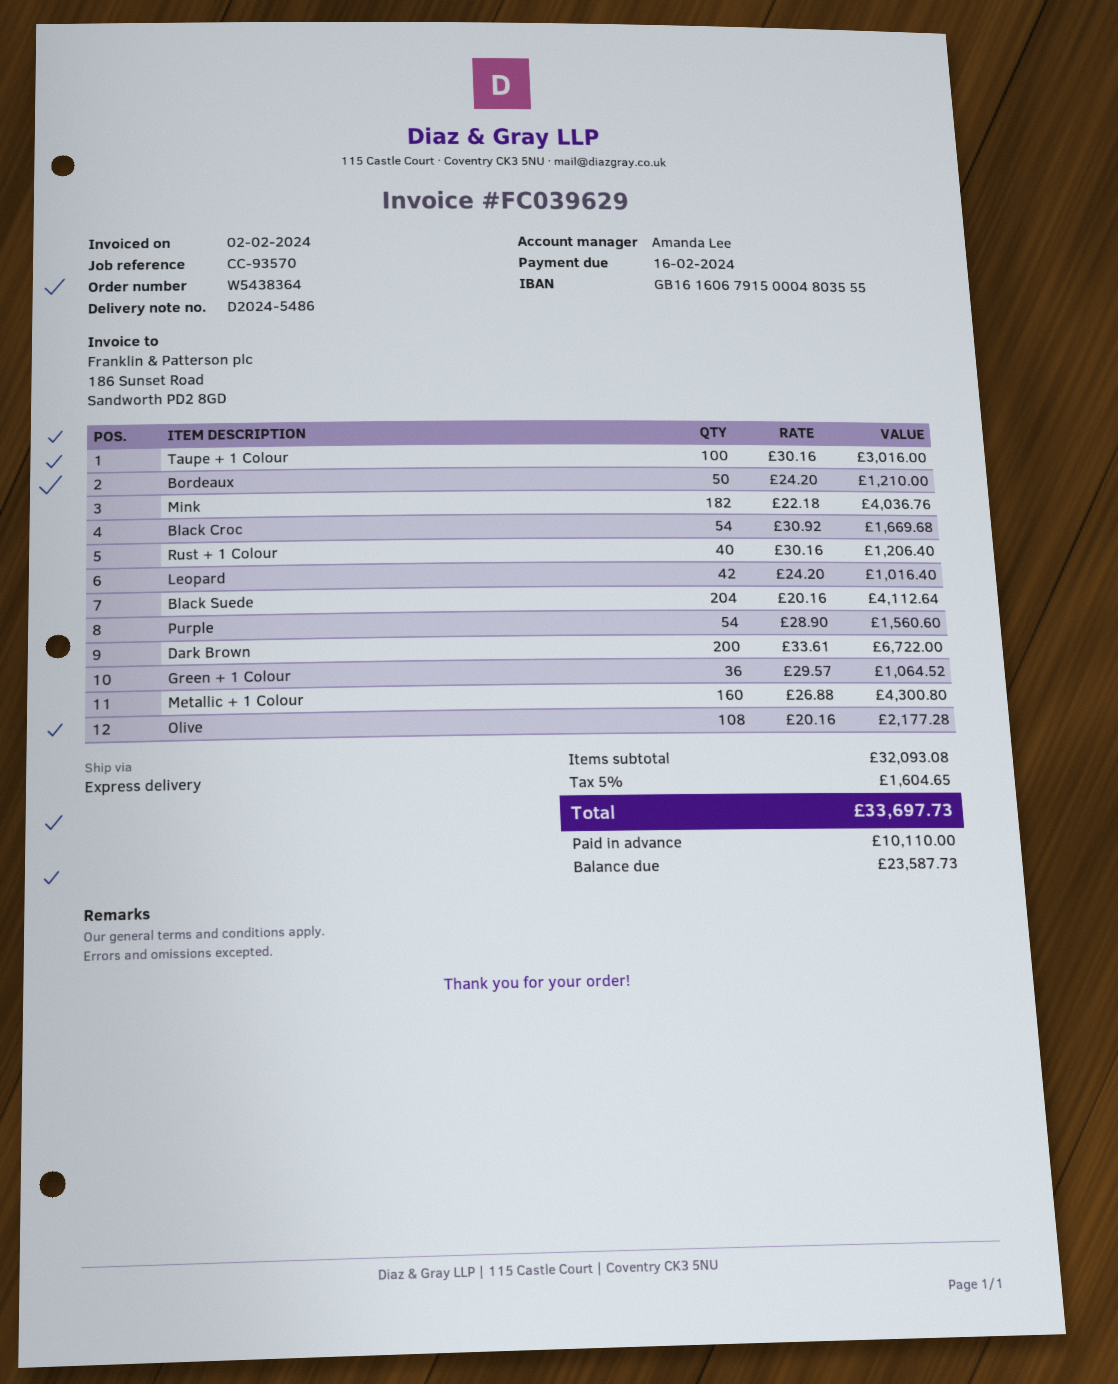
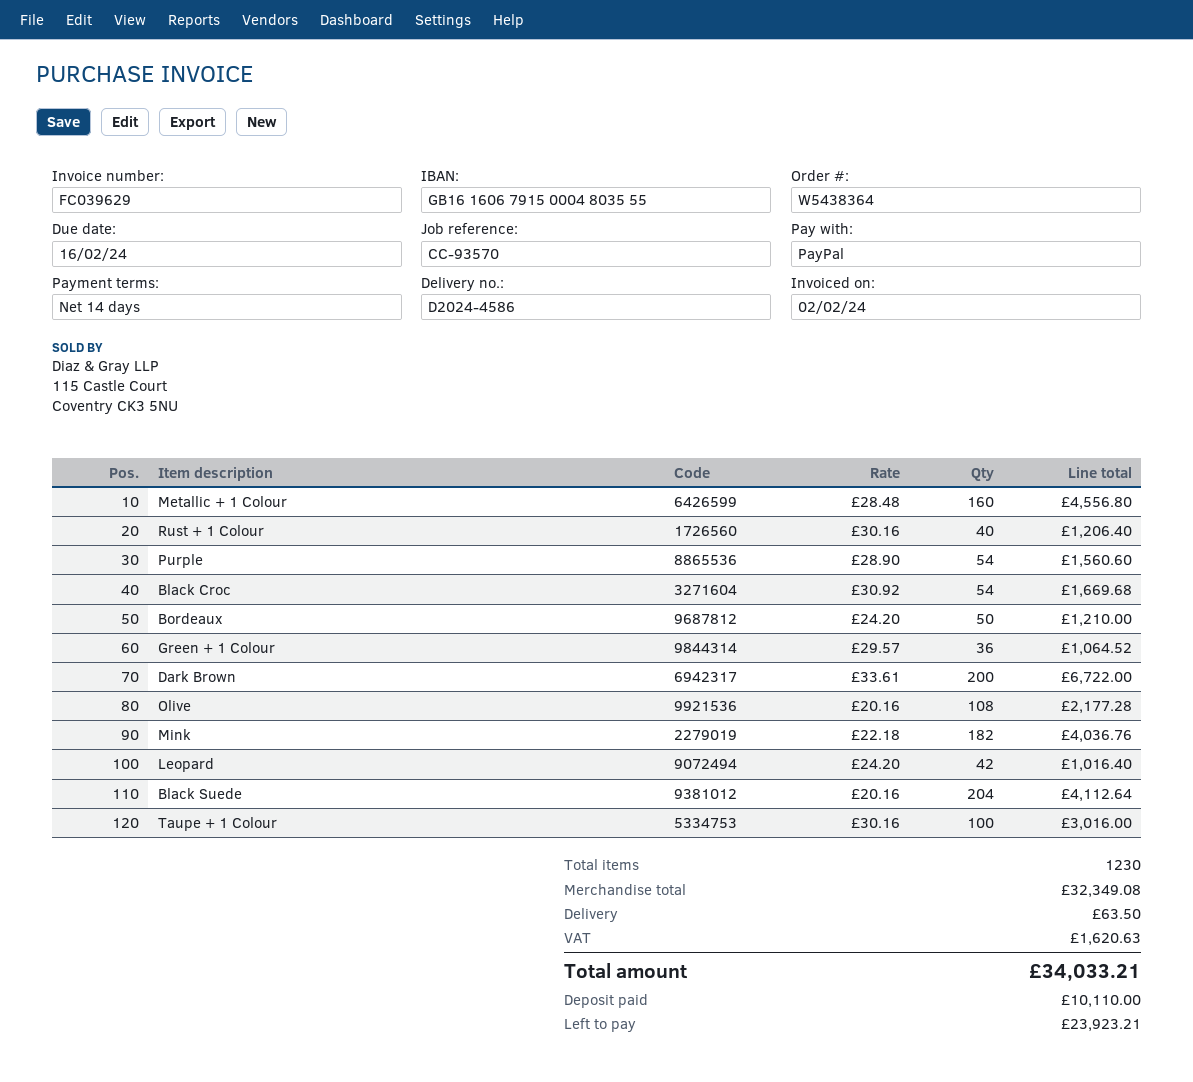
delivery note number: D2024-5486 -> D2024-4586
Metallic + 1 Colour: 160 x 26.88 = 4300.80 -> 160 x 28.48 = 4556.80
subtotal: 32093.08 -> 32349.08
shipping: none -> 63.50
tax: 1604.65 -> 1620.63
total: 33697.73 -> 34033.21
balance: 23587.73 -> 23923.21

